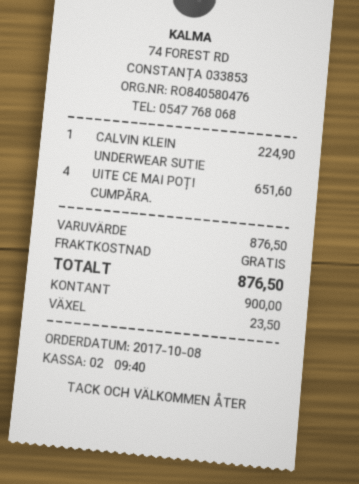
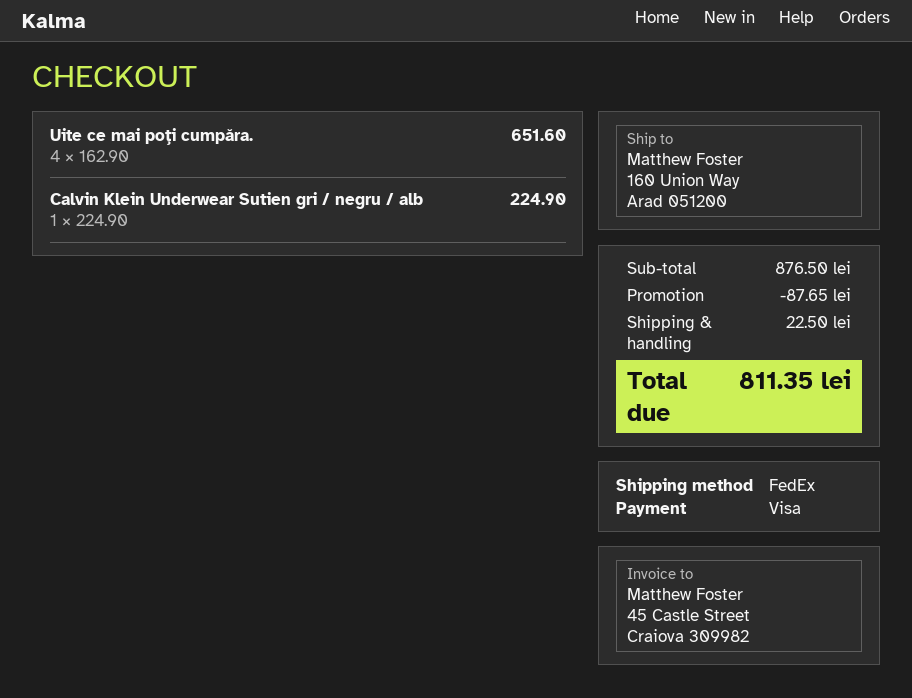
payment method: cash -> Visa
discount: none -> 87.65
shipping: 0.00 -> 22.50
total: 876.50 -> 811.35

